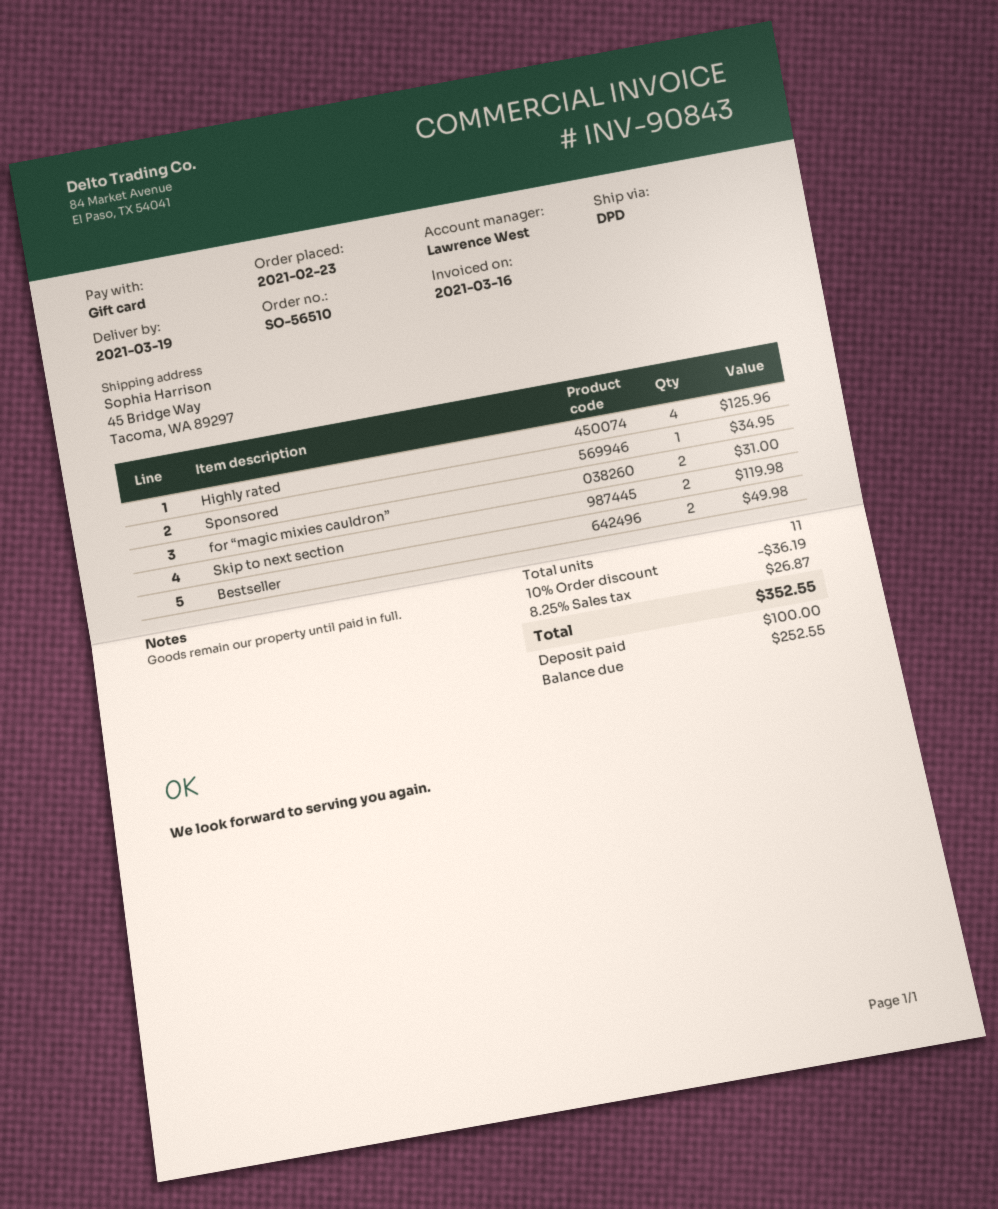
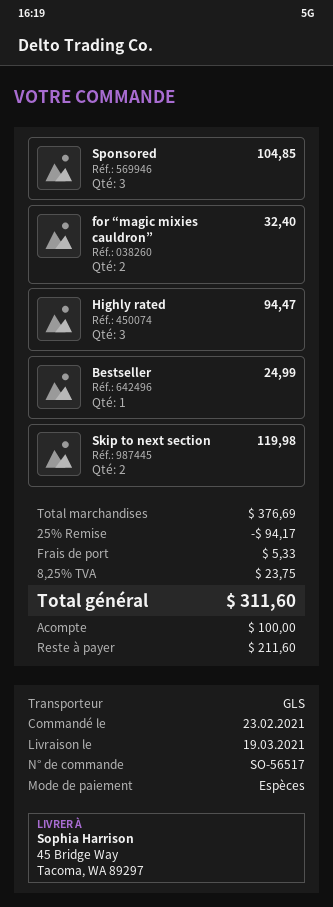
order number: SO-56510 -> SO-56517
payment method: gift card -> cash
shipping method: DPD -> GLS
Highly rated: 4 for 125.96 -> 3 for 94.47
Sponsored: 1 for 34.95 -> 3 for 104.85
for “magic mixies cauldron”: 2 for 31.00 -> 2 for 32.40
Bestseller: 2 for 49.98 -> 1 for 24.99
discount: 10% = 36.19 -> 25% = 94.17
shipping: none -> 5.33
tax: 8.25% = 26.87 -> 8.25% = 23.75
total: 352.55 -> 311.60
balance: 252.55 -> 211.60

